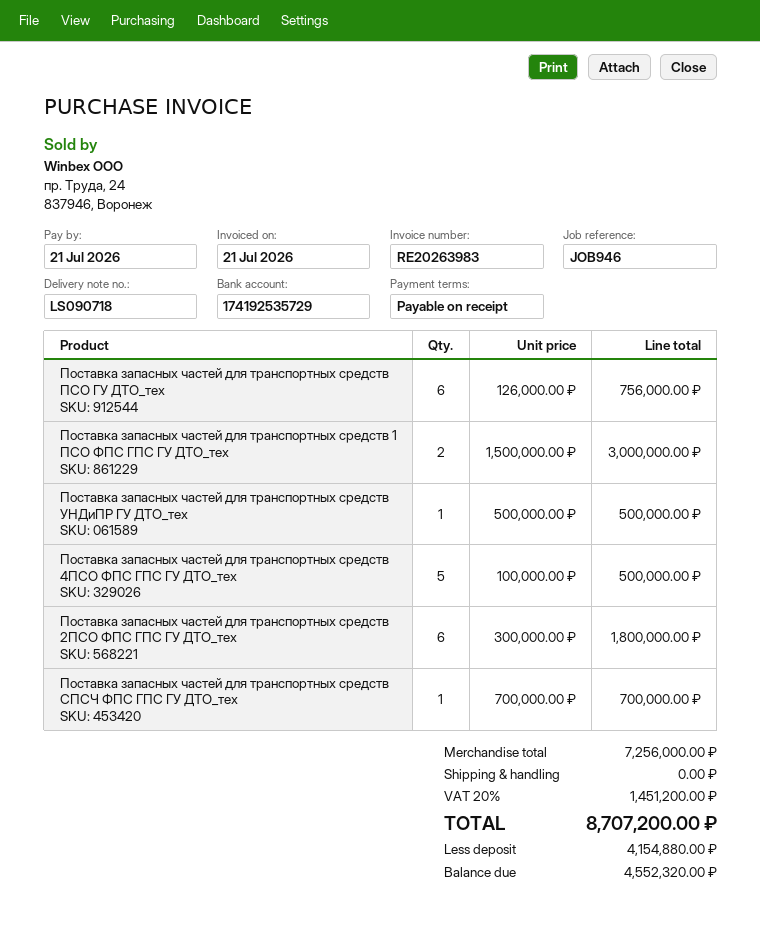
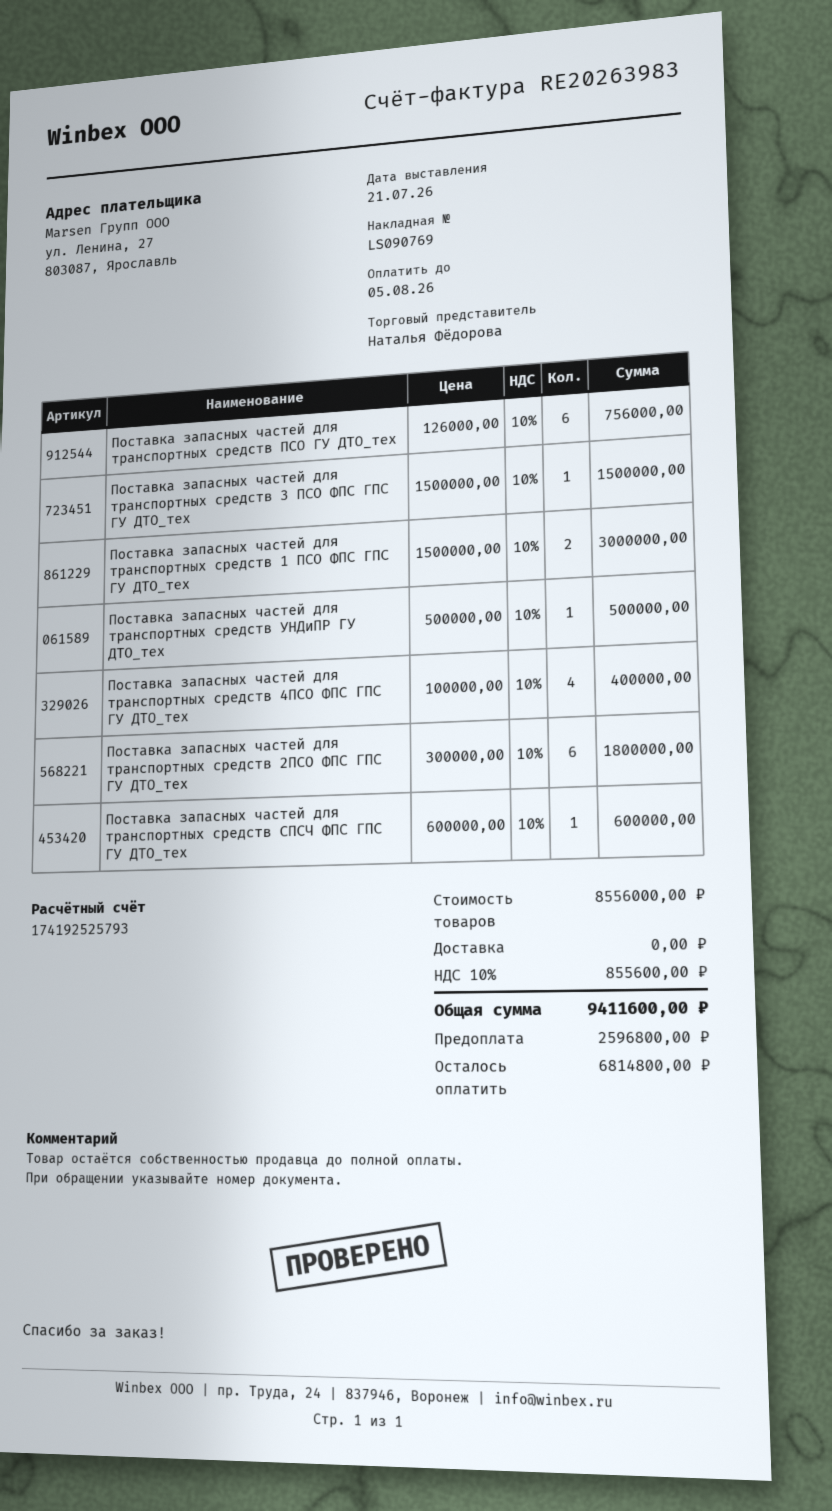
delivery note number: LS090718 -> LS090769
due date: 2026-07-21 -> 2026-08-05
bank account: 174192535729 -> 174192525793
Поставка запасных частей для транспортных средств 4ПСО ФПС ГПС ГУ ДТО_тех: 5 x 100000.00 = 500000.00 -> 4 x 100000.00 = 400000.00
Поставка запасных частей для транспортных средств СПСЧ ФПС ГПС ГУ ДТО_тех: 1 x 700000.00 = 700000.00 -> 1 x 600000.00 = 600000.00
Поставка запасных частей для транспортных средств 3 ПСО ФПС ГПС ГУ ДТО_тех: none -> 1 x 1500000.00 = 1500000.00
subtotal: 7256000.00 -> 8556000.00
tax: 20% = 1451200.00 -> 10% = 855600.00
total: 8707200.00 -> 9411600.00
deposit: 4154880.00 -> 2596800.00
balance: 4552320.00 -> 6814800.00

